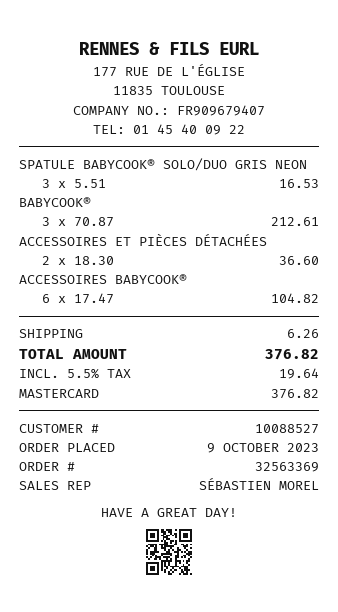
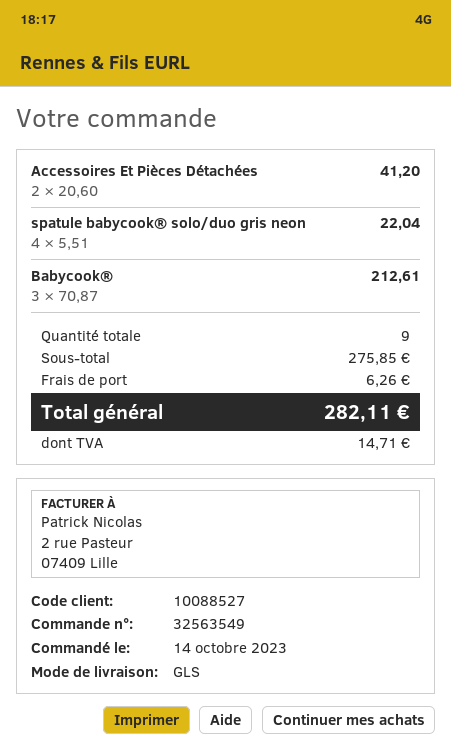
order number: 32563369 -> 32563549
order date: 2023-10-09 -> 2023-10-14
SPATULE BABYCOOK® SOLO/DUO GRIS NEON: 3 x 5.51 = 16.53 -> 4 x 5.51 = 22.04
ACCESSOIRES ET PIÈCES DÉTACHÉES: 2 x 18.30 = 36.60 -> 2 x 20.60 = 41.20
ACCESSOIRES BABYCOOK®: 6 x 17.47 = 104.82 -> none
tax: 19.64 -> 14.71
total: 376.82 -> 282.11

